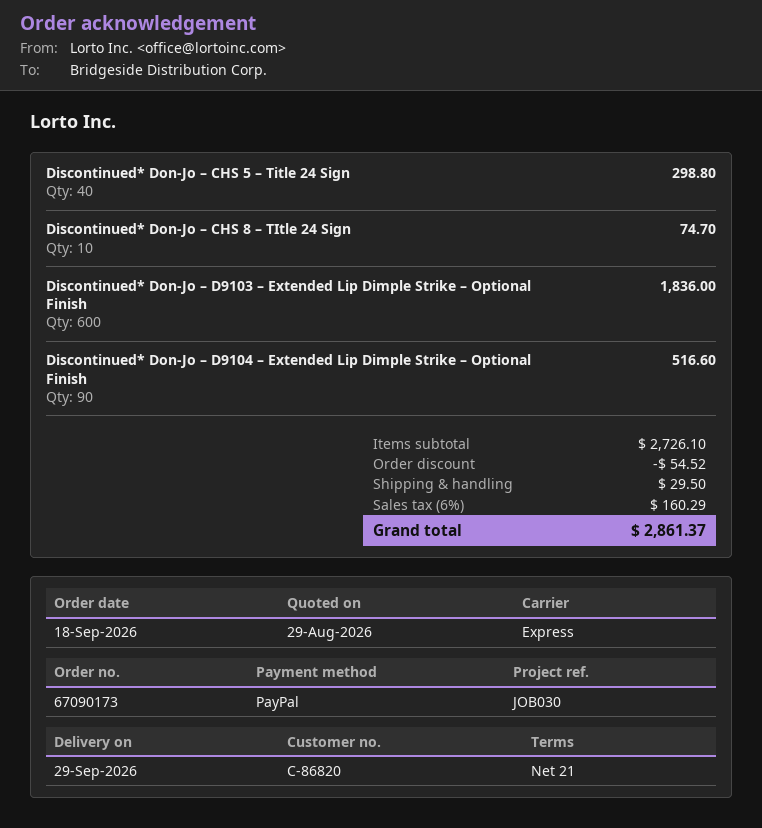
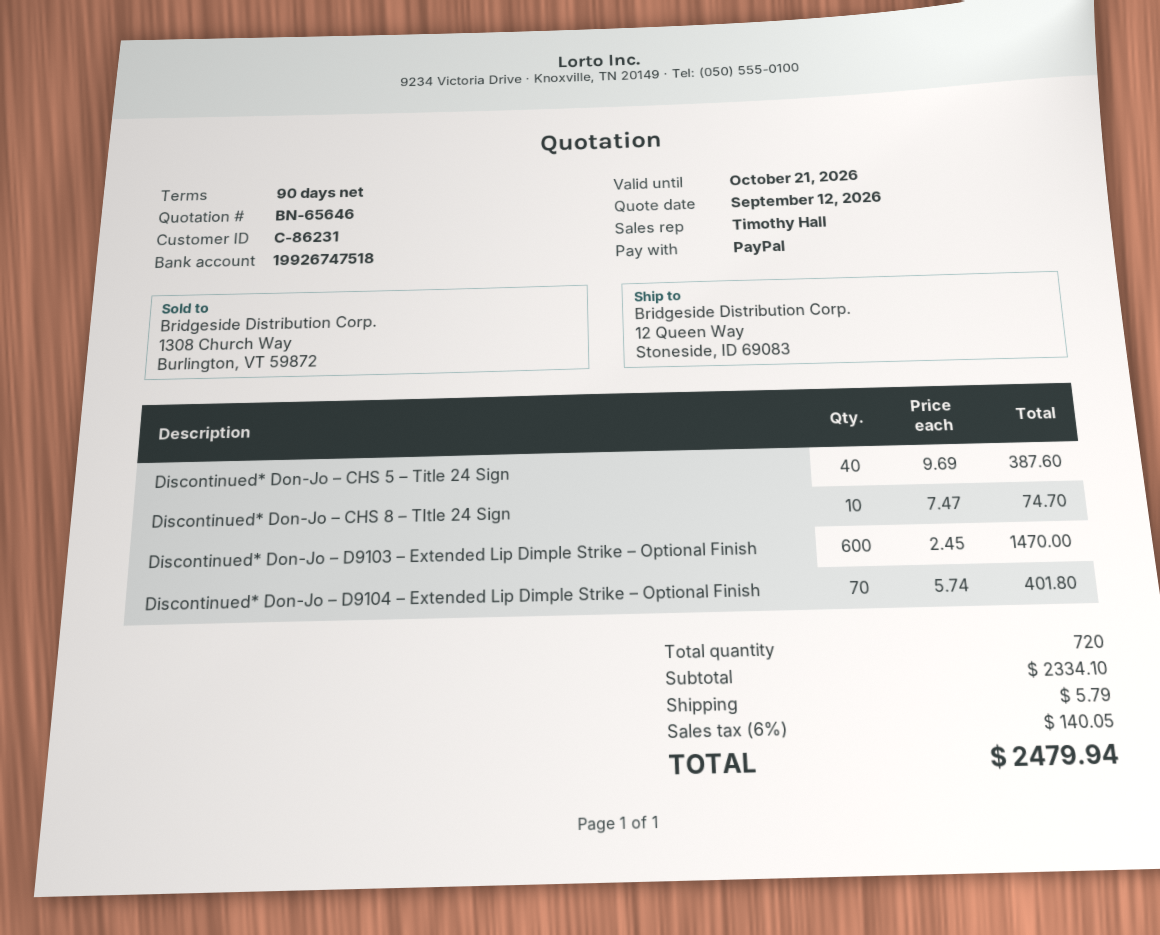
quote date: 2026-08-29 -> 2026-09-12
payment terms: 21 days -> 90 days
customer number: C-86820 -> C-86231
Discontinued* Don-Jo – CHS 5 – Title 24 Sign: 40 for 298.80 -> 40 for 387.60
Discontinued* Don-Jo – D9103 – Extended Lip Dimple Strike – Optional Finish: 600 for 1836.00 -> 600 for 1470.00
Discontinued* Don-Jo – D9104 – Extended Lip Dimple Strike – Optional Finish: 90 for 516.60 -> 70 for 401.80
subtotal: 2726.10 -> 2334.10
discount: 54.52 -> none
shipping: 29.50 -> 5.79
tax: 6% = 160.29 -> 6% = 140.05
total: 2861.37 -> 2479.94

